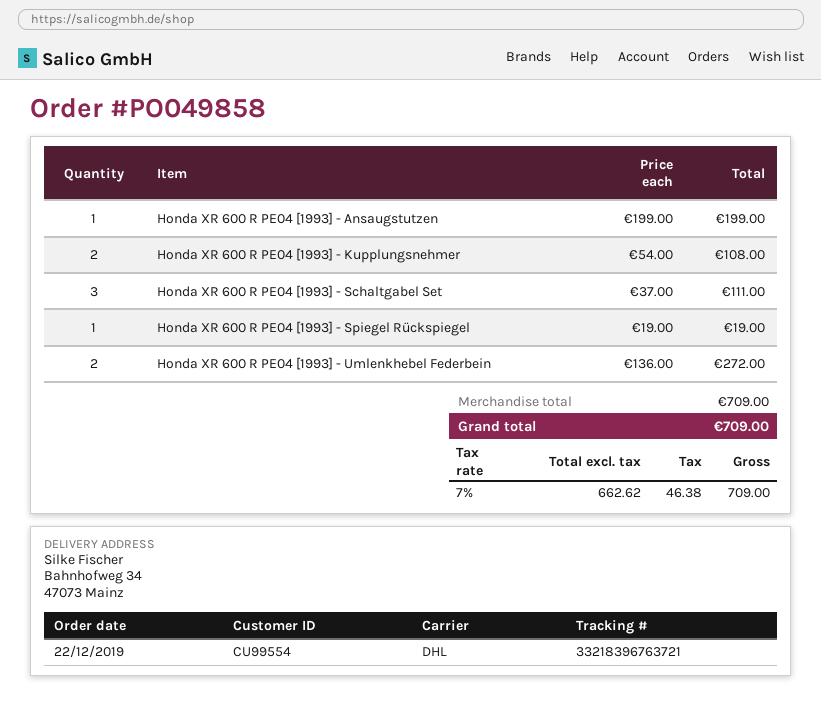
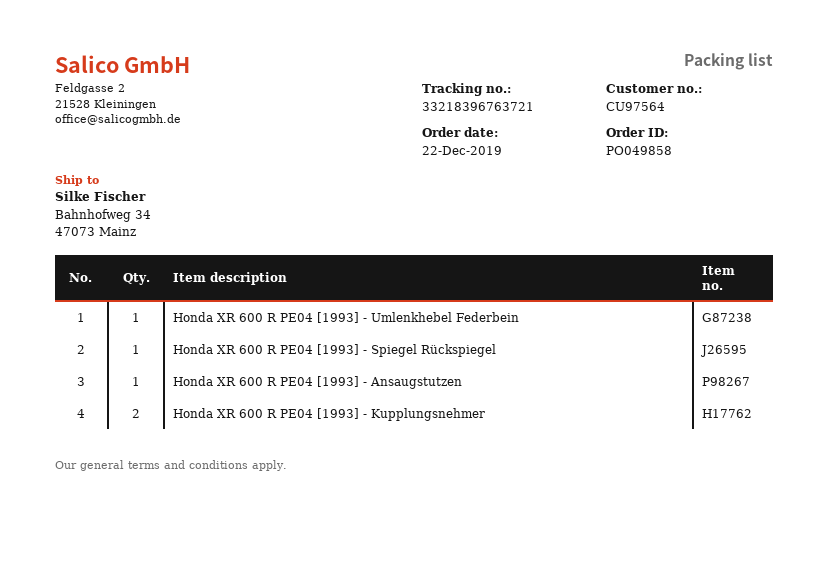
customer number: CU99554 -> CU97564
Honda XR 600 R PE04 [1993] - Schaltgabel Set: 3 -> none
Honda XR 600 R PE04 [1993] - Umlenkhebel Federbein: 2 -> 1

